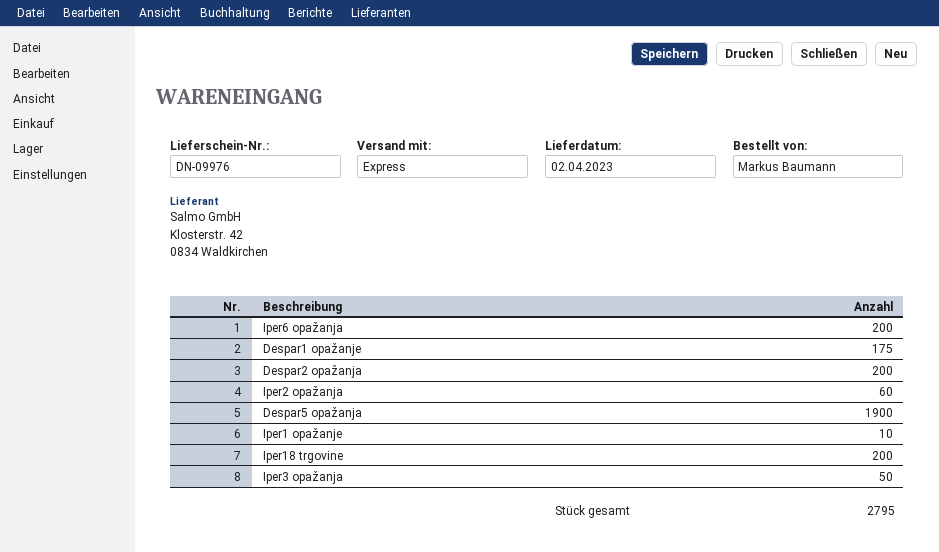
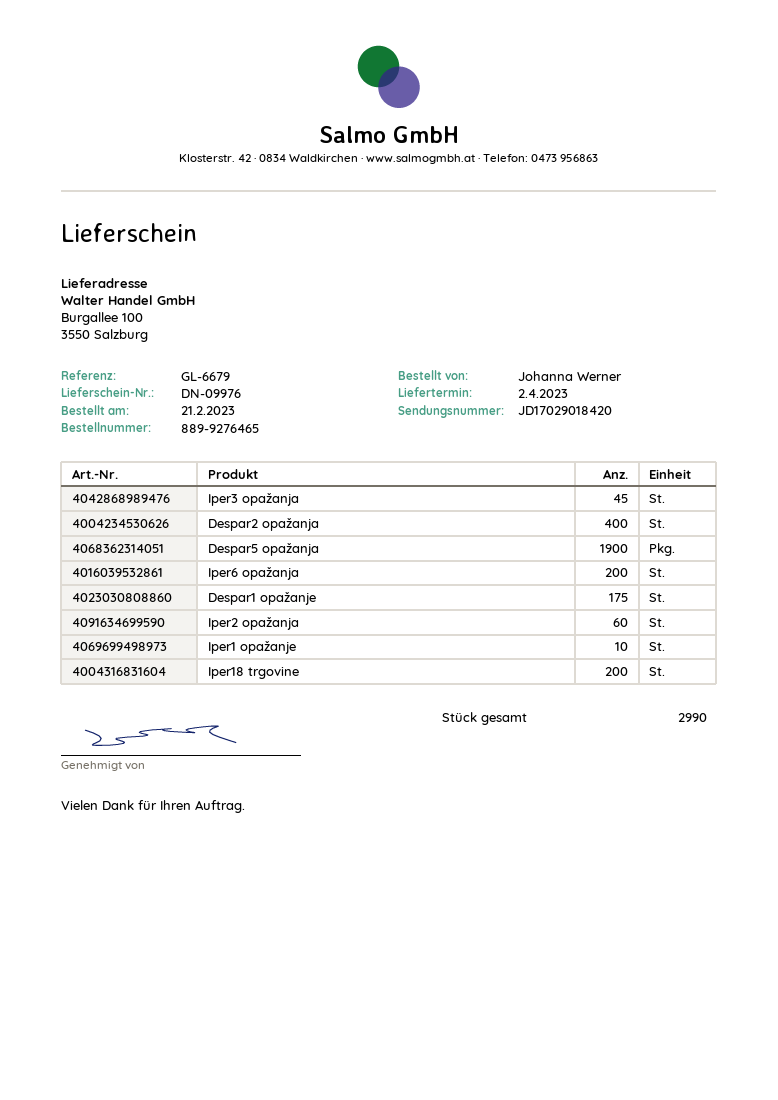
ordered by: Markus Baumann -> Johanna Werner
Despar2 opažanja: 200 -> 400
Iper3 opažanja: 50 -> 45
total quantity: 2795 -> 2990

